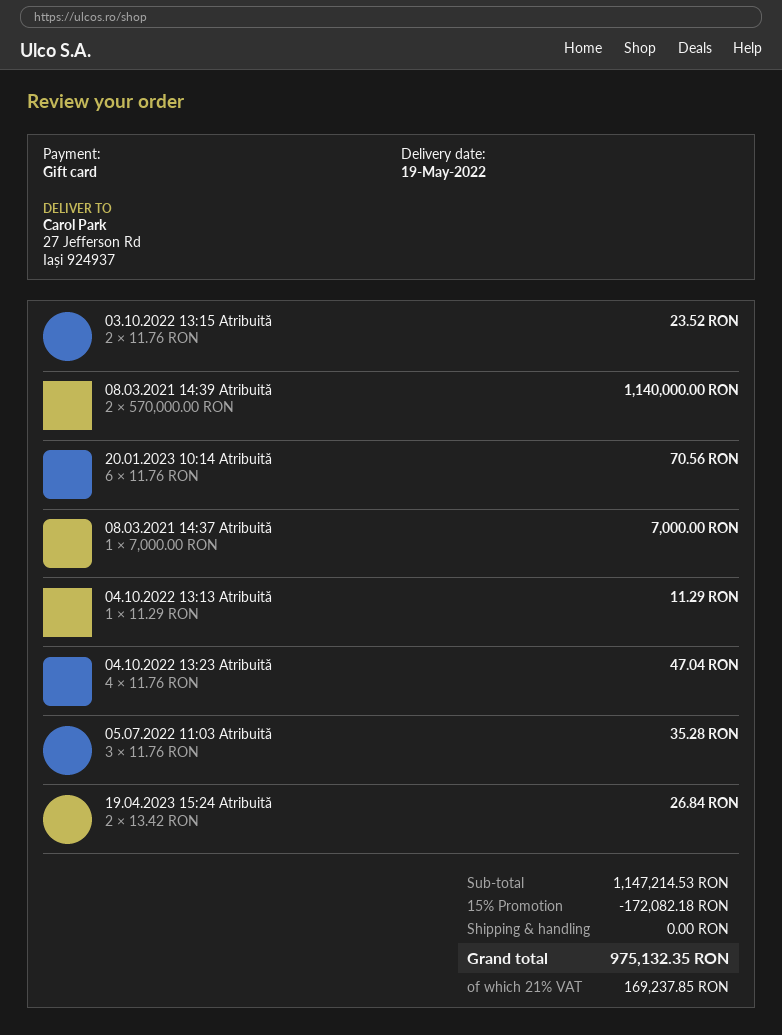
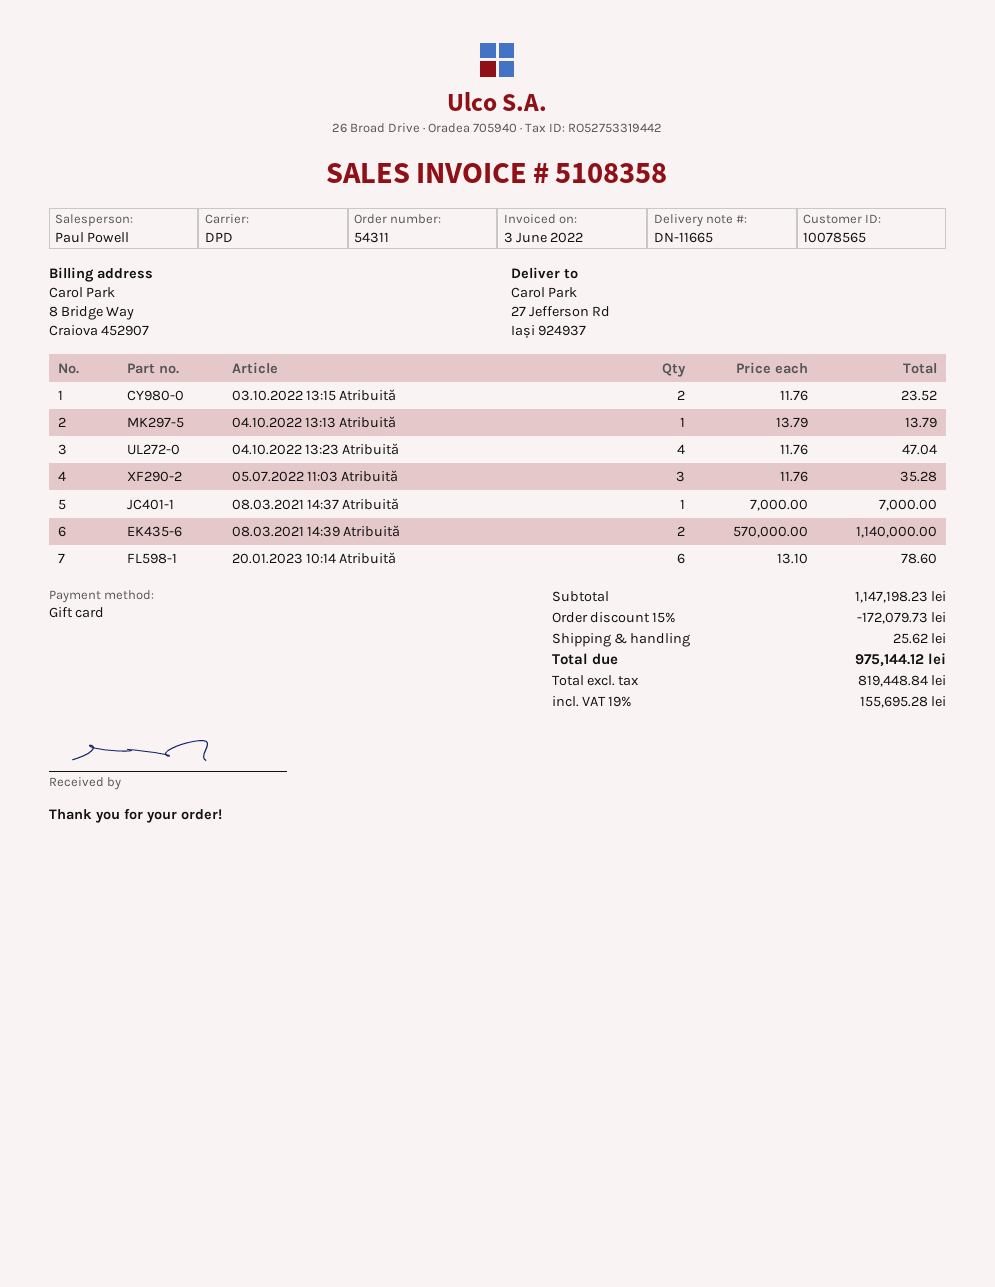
20.01.2023 10:14 Atribuită: 6 x 11.76 = 70.56 -> 6 x 13.10 = 78.60
04.10.2022 13:13 Atribuită: 1 x 11.29 = 11.29 -> 1 x 13.79 = 13.79
19.04.2023 15:24 Atribuită: 2 x 13.42 = 26.84 -> none
subtotal: 1147214.53 -> 1147198.23
discount: 15% = 172082.18 -> 15% = 172079.73
shipping: 0.00 -> 25.62
tax: 21% = 169237.85 -> 19% = 155695.28
total: 975132.35 -> 975144.12

